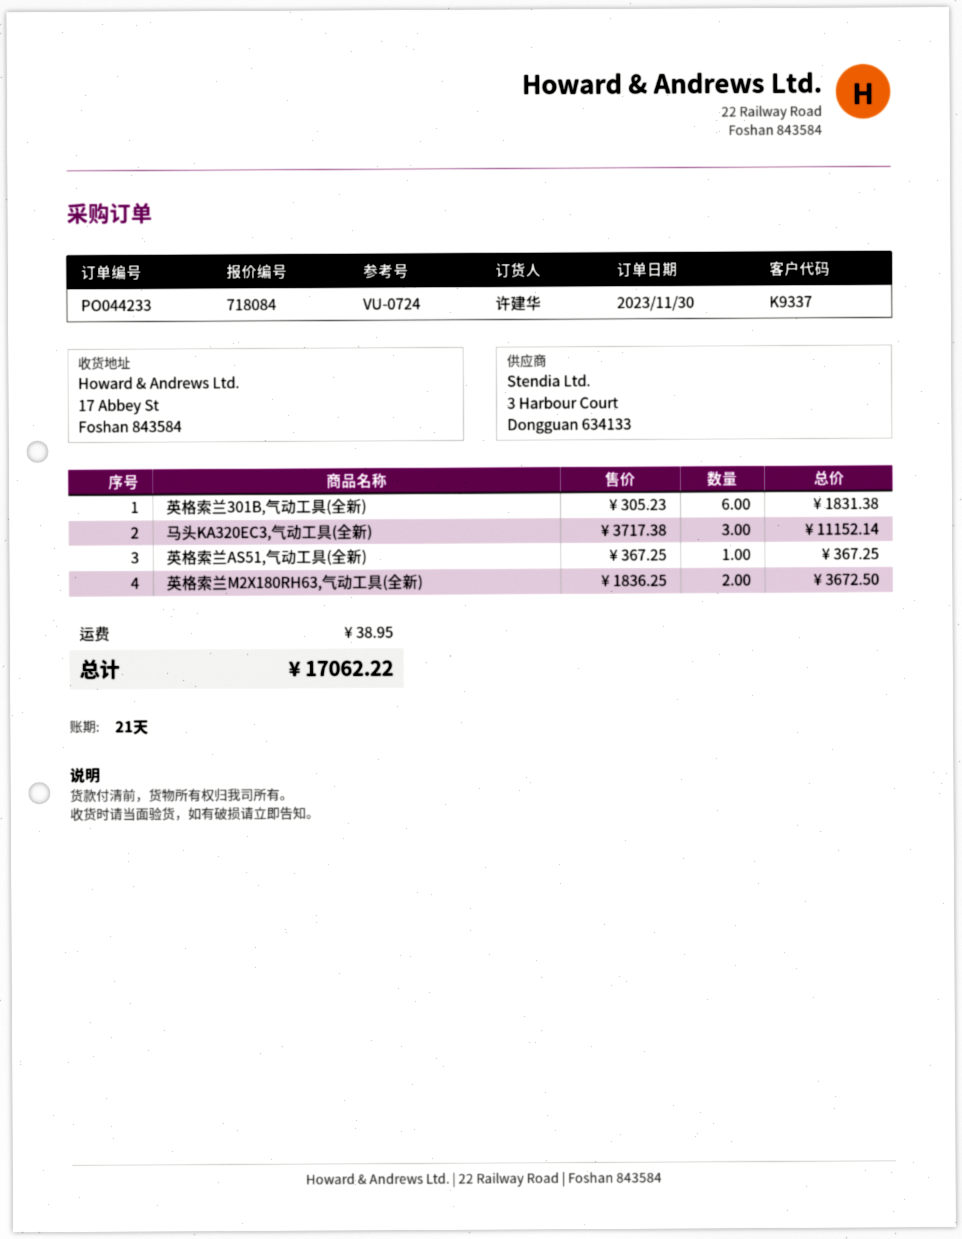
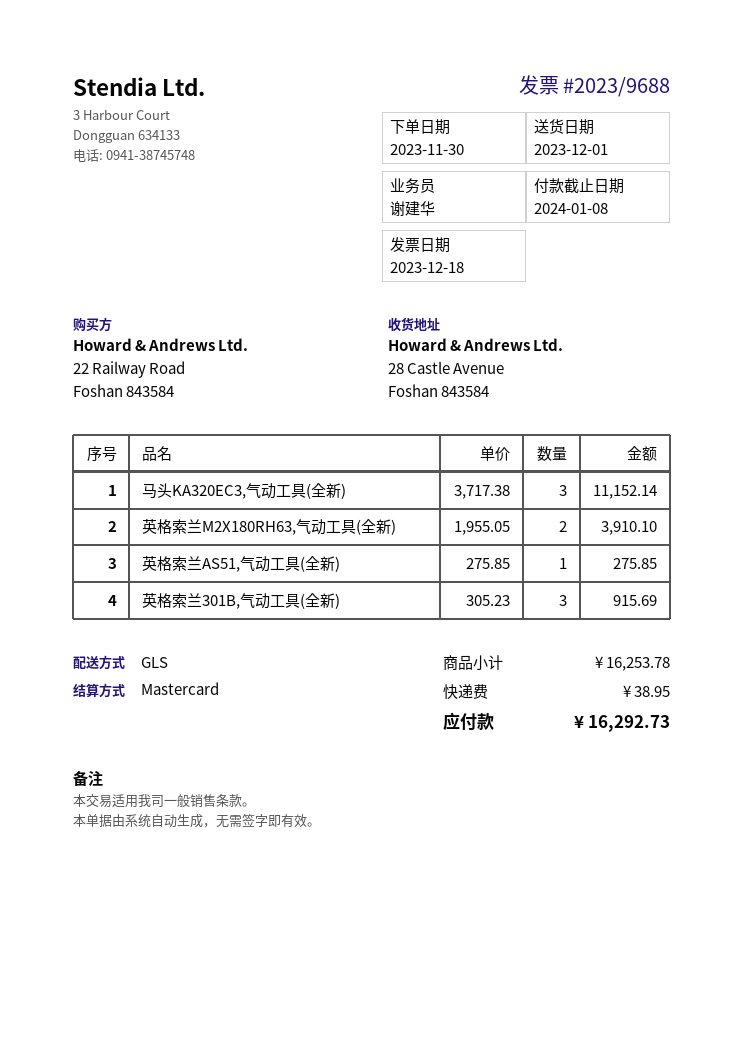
ship to: 17 Abbey St, Foshan 843584 -> 28 Castle Avenue, Foshan 843584
英格索兰301B,气动工具(全新): 6 x 305.23 = 1831.38 -> 3 x 305.23 = 915.69
英格索兰AS51,气动工具(全新): 1 x 367.25 = 367.25 -> 1 x 275.85 = 275.85
英格索兰M2X180RH63,气动工具(全新): 2 x 1836.25 = 3672.50 -> 2 x 1955.05 = 3910.10
total: 17062.22 -> 16292.73

